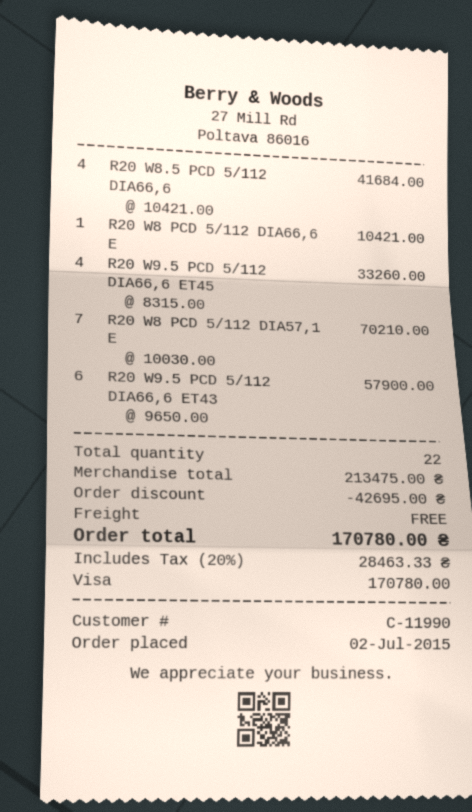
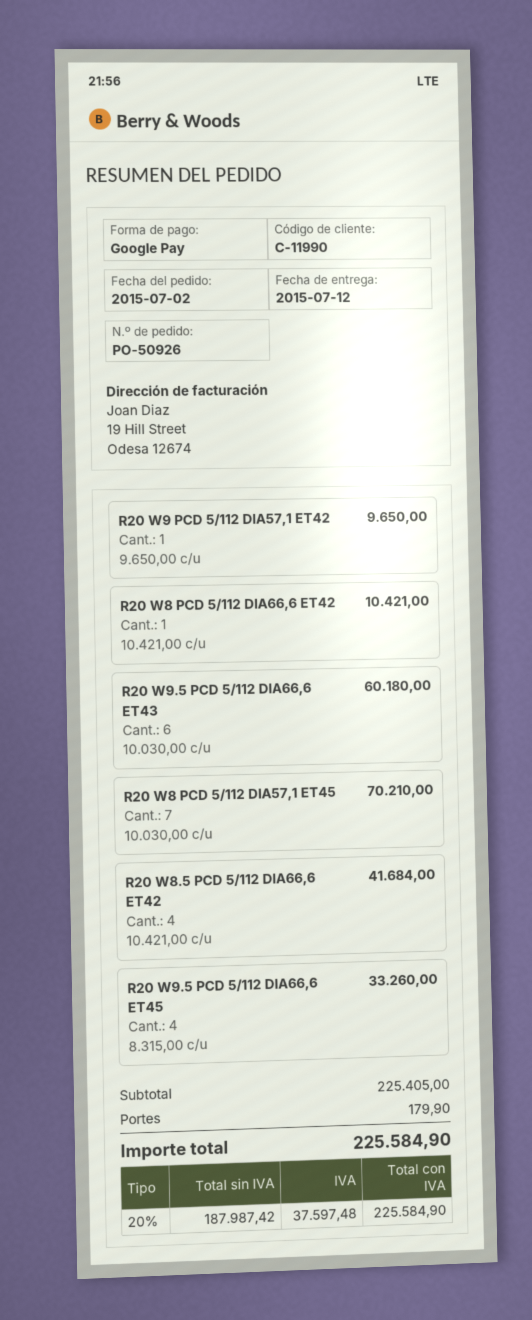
payment method: Visa -> Google Pay
R20 W9.5 PCD 5/112 DIA66,6 ET43: 6 x 9650.00 = 57900.00 -> 6 x 10030.00 = 60180.00
R20 W9 PCD 5/112 DIA57,1 ET42: none -> 1 x 9650.00 = 9650.00
subtotal: 213475.00 -> 225405.00
discount: 42695.00 -> none
shipping: 0.00 -> 179.90
tax: 20% = 28463.33 -> 20% = 37597.48
total: 170780.00 -> 225584.90

